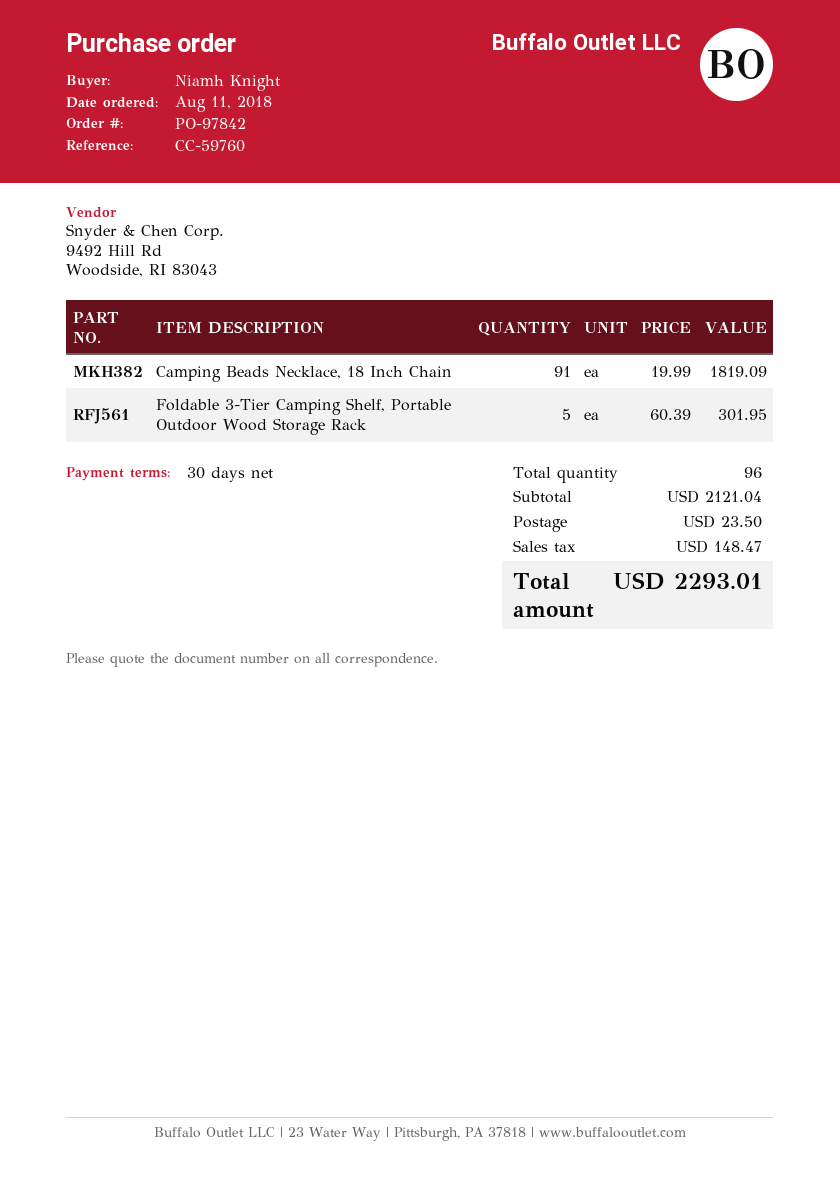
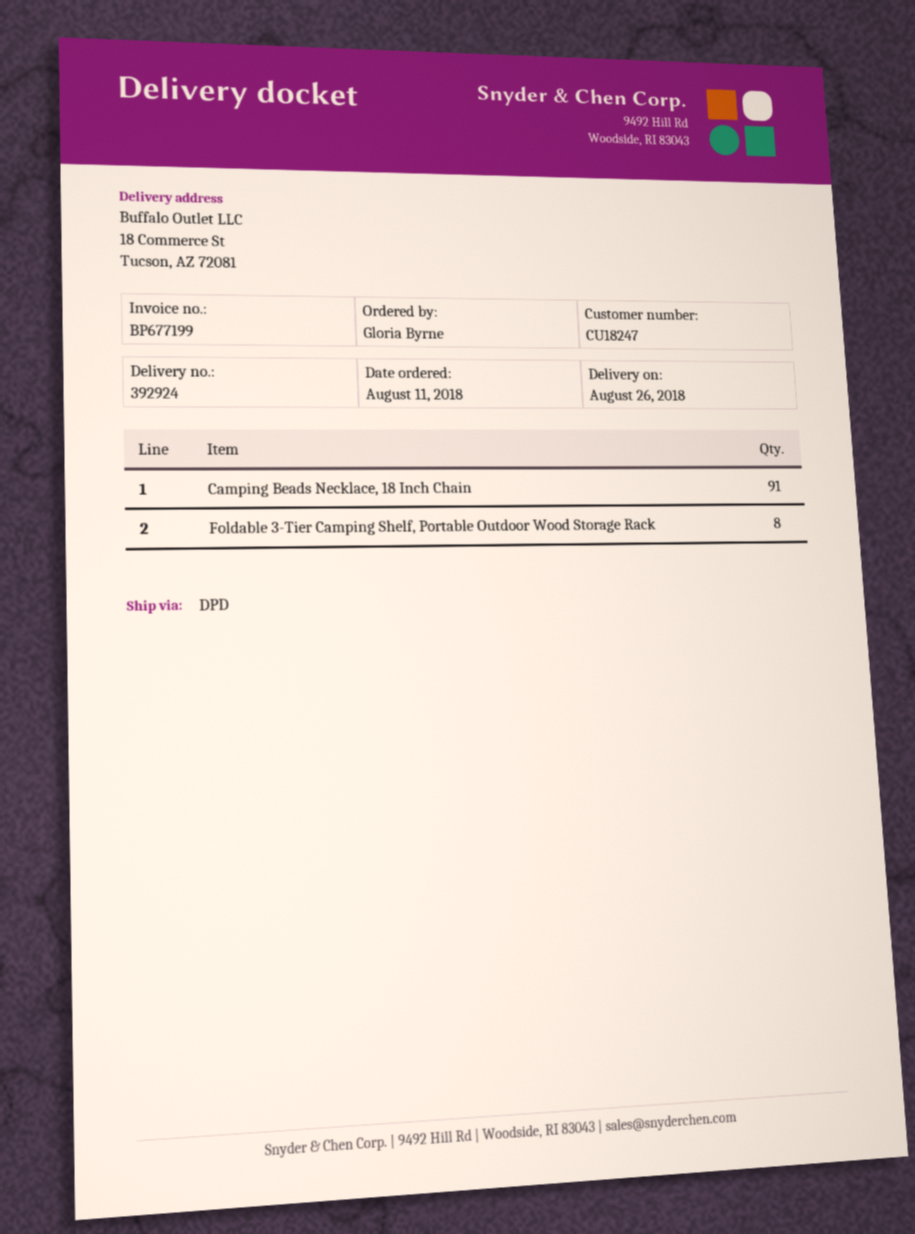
ordered by: Niamh Knight -> Gloria Byrne
Foldable 3-Tier Camping Shelf, Portable Outdoor Wood Storage Rack: 5 -> 8

